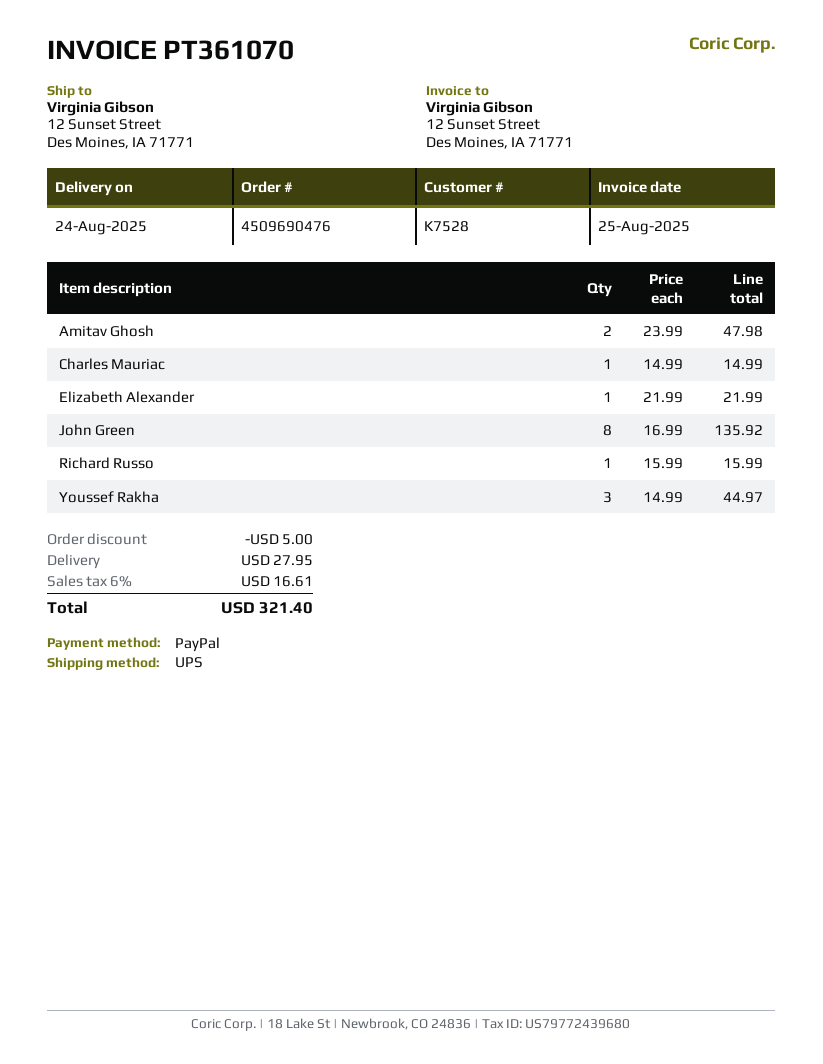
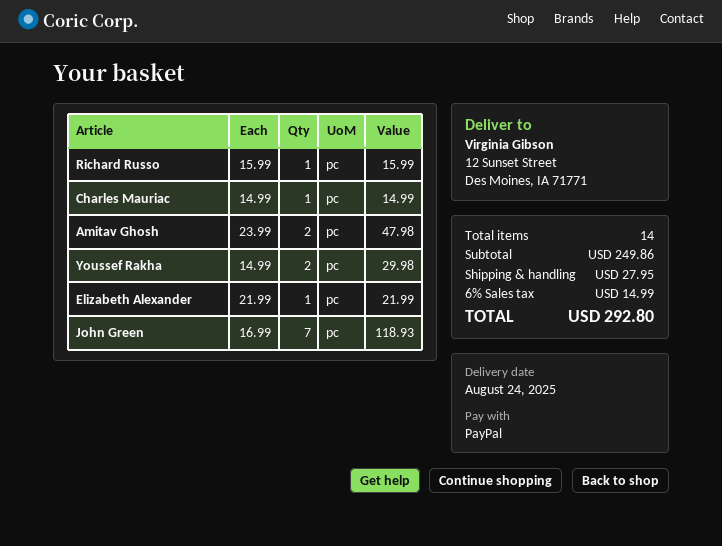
John Green: 8 x 16.99 = 135.92 -> 7 x 16.99 = 118.93
Youssef Rakha: 3 x 14.99 = 44.97 -> 2 x 14.99 = 29.98
discount: 5.00 -> none
tax: 6% = 16.61 -> 6% = 14.99
total: 321.40 -> 292.80

